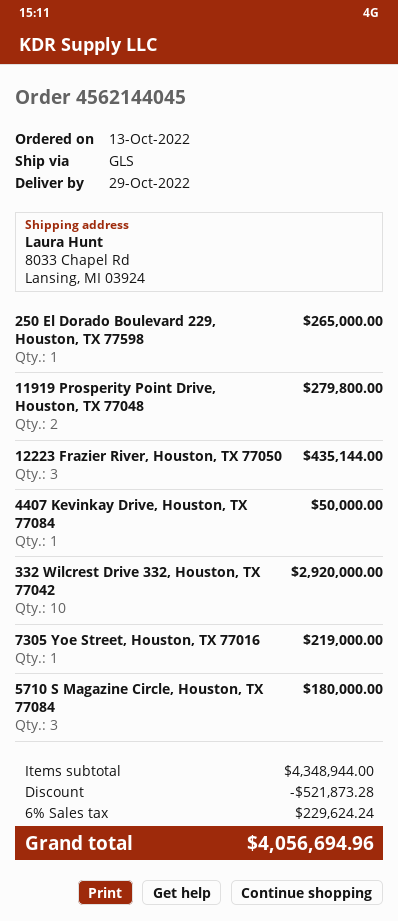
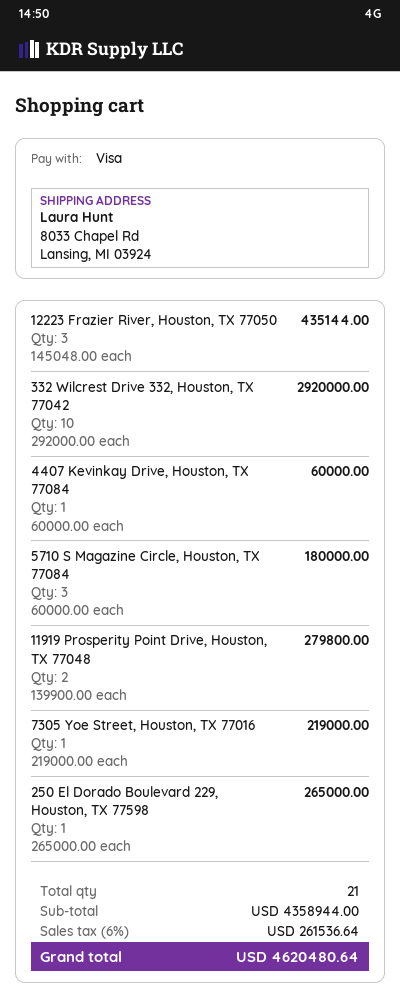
4407 Kevinkay Drive, Houston, TX 77084: 1 for 50000.00 -> 1 for 60000.00
subtotal: 4348944.00 -> 4358944.00
discount: 521873.28 -> none
tax: 6% = 229624.24 -> 6% = 261536.64
total: 4056694.96 -> 4620480.64

